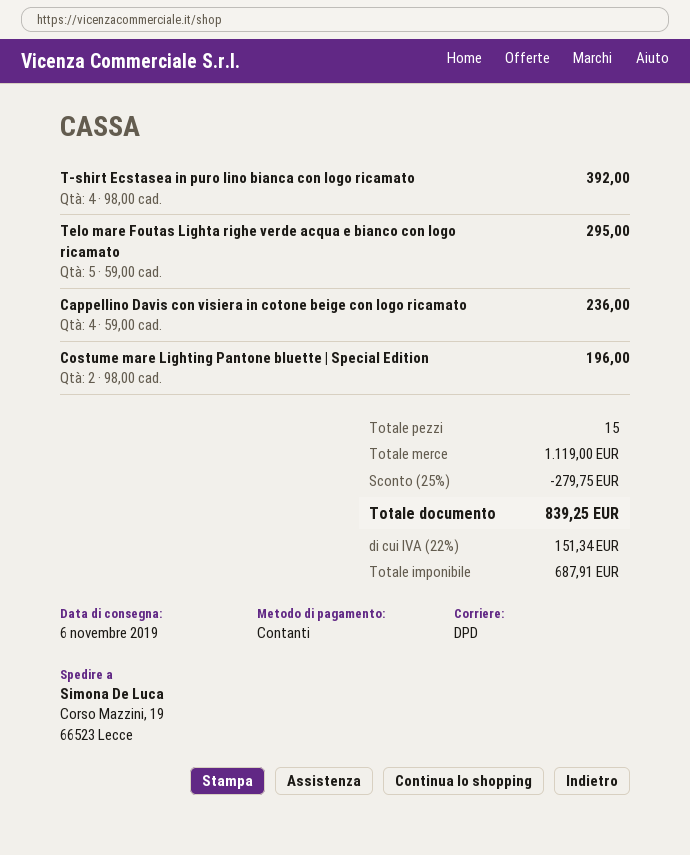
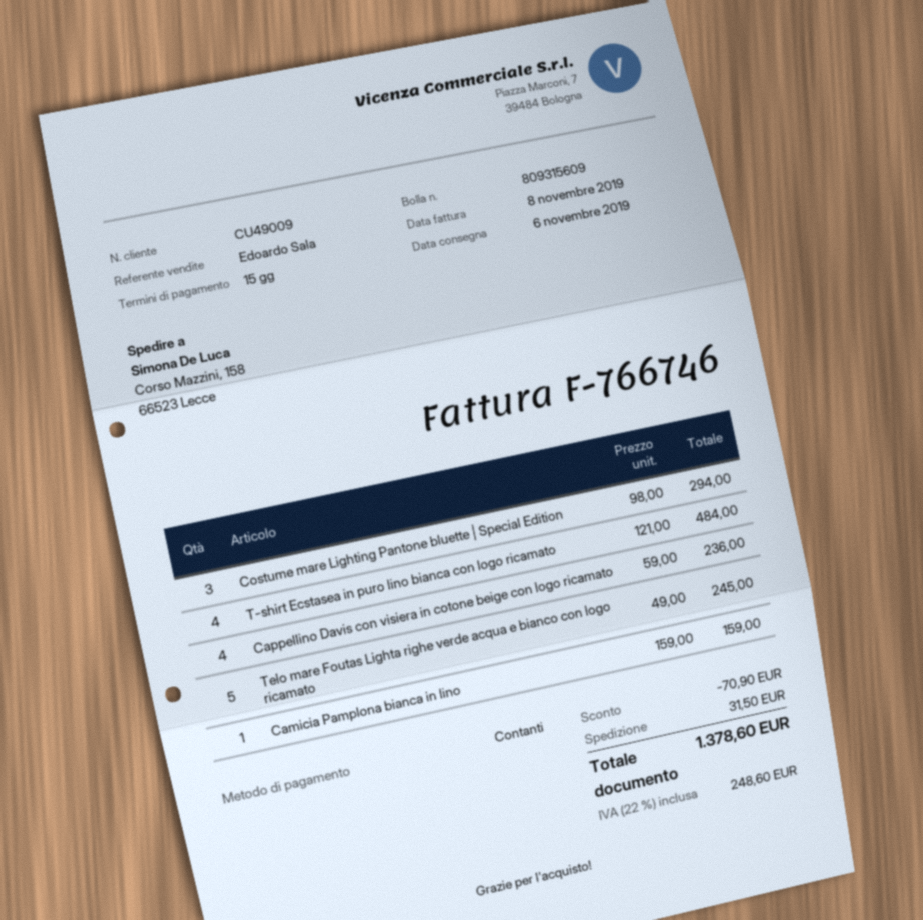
ship to: Corso Mazzini, 19, 66523 Lecce -> Corso Mazzini, 158, 66523 Lecce
T-shirt Ecstasea in puro lino bianca con logo ricamato: 4 x 98.00 = 392.00 -> 4 x 121.00 = 484.00
Telo mare Foutas Lighta righe verde acqua e bianco con logo ricamato: 5 x 59.00 = 295.00 -> 5 x 49.00 = 245.00
Costume mare Lighting Pantone bluette | Special Edition: 2 x 98.00 = 196.00 -> 3 x 98.00 = 294.00
Camicia Pamplona bianca in lino: none -> 1 x 159.00 = 159.00
discount: 279.75 -> 70.90
shipping: none -> 31.50
tax: 22% = 151.34 -> 22% = 248.60
total: 839.25 -> 1378.60

